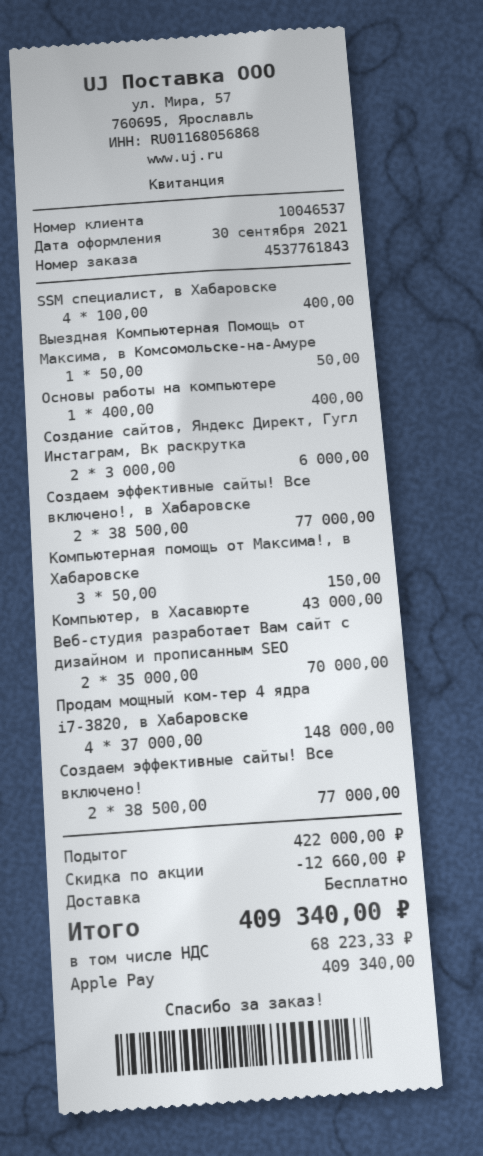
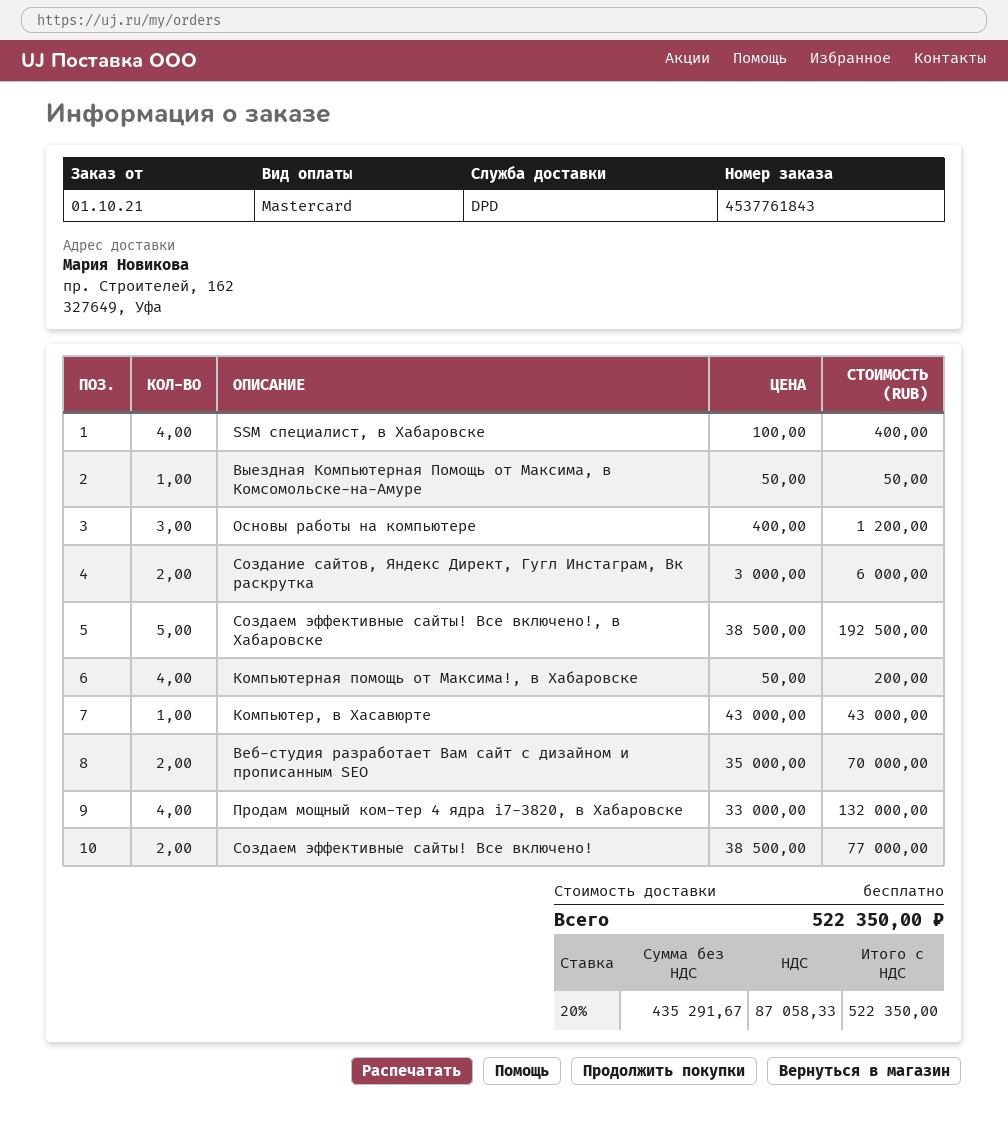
order date: 2021-09-30 -> 2021-10-01
payment method: Apple Pay -> Mastercard
Основы работы на компьютере: 1 x 400.00 = 400.00 -> 3 x 400.00 = 1200.00
Создаем эффективные сайты! Все включено!, в Хабаровске: 2 x 38500.00 = 77000.00 -> 5 x 38500.00 = 192500.00
Компьютерная помощь от Максима!, в Хабаровске: 3 x 50.00 = 150.00 -> 4 x 50.00 = 200.00
Продам мощный ком-тер 4 ядра i7-3820, в Хабаровске: 4 x 37000.00 = 148000.00 -> 4 x 33000.00 = 132000.00
discount: 12660.00 -> none
tax: 68223.33 -> 87058.33
total: 409340.00 -> 522350.00

